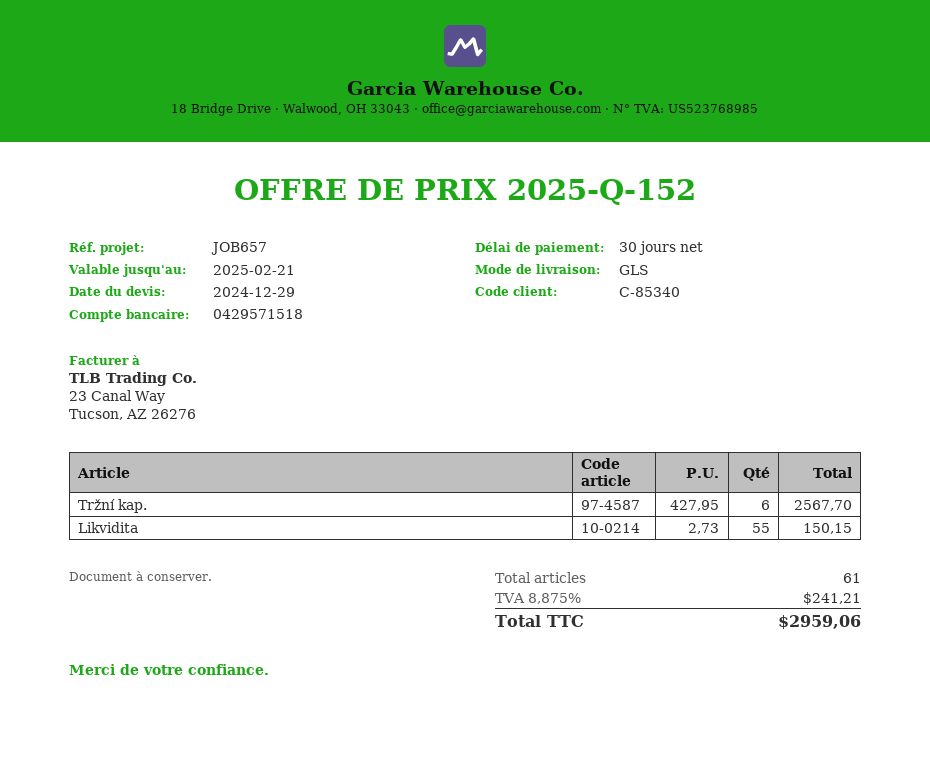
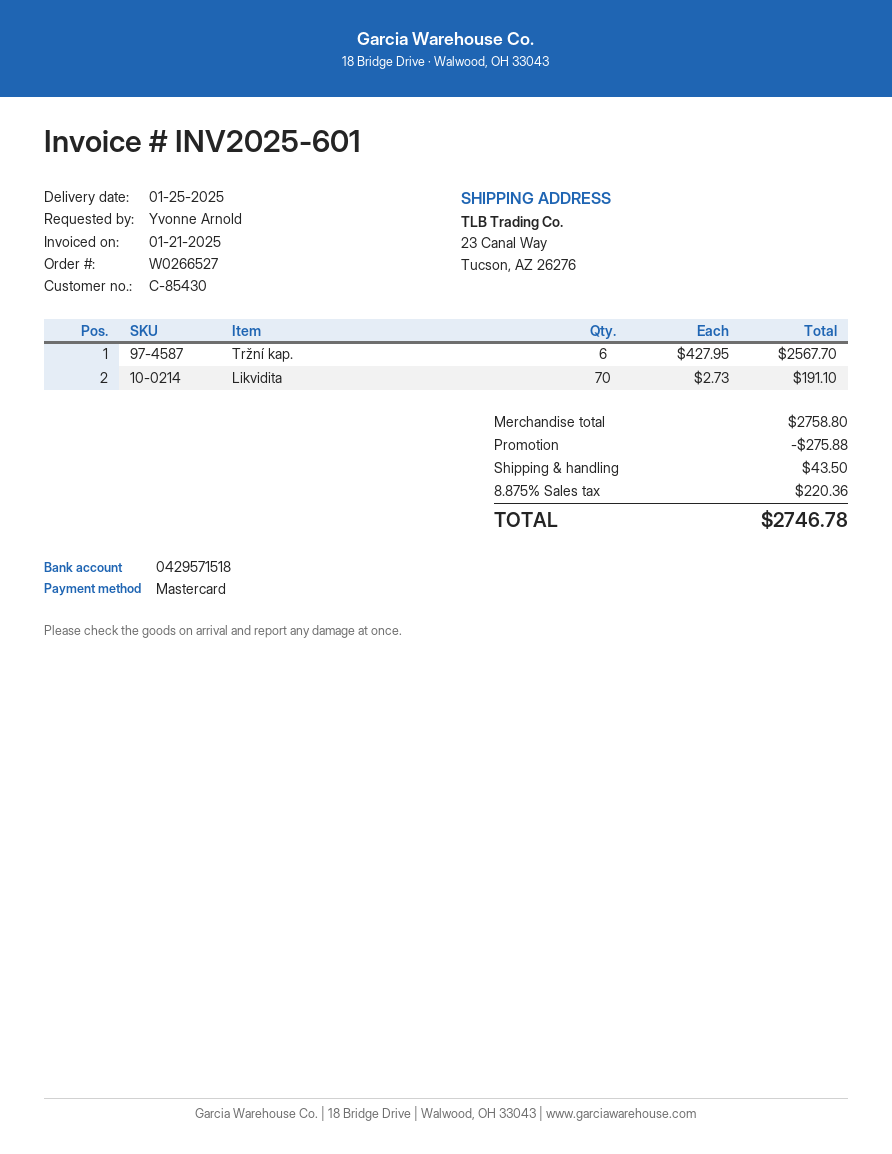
customer number: C-85340 -> C-85430
Likvidita: 55 x 2.73 = 150.15 -> 70 x 2.73 = 191.10
discount: none -> 275.88
shipping: none -> 43.50
tax: 8.875% = 241.21 -> 8.875% = 220.36
total: 2959.06 -> 2746.78

